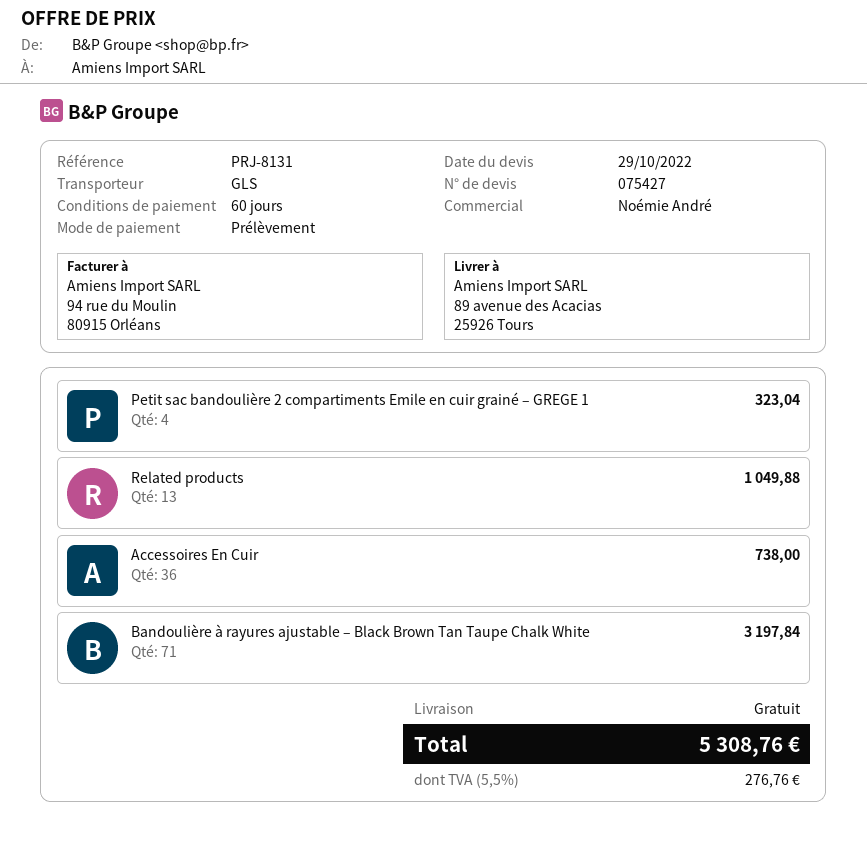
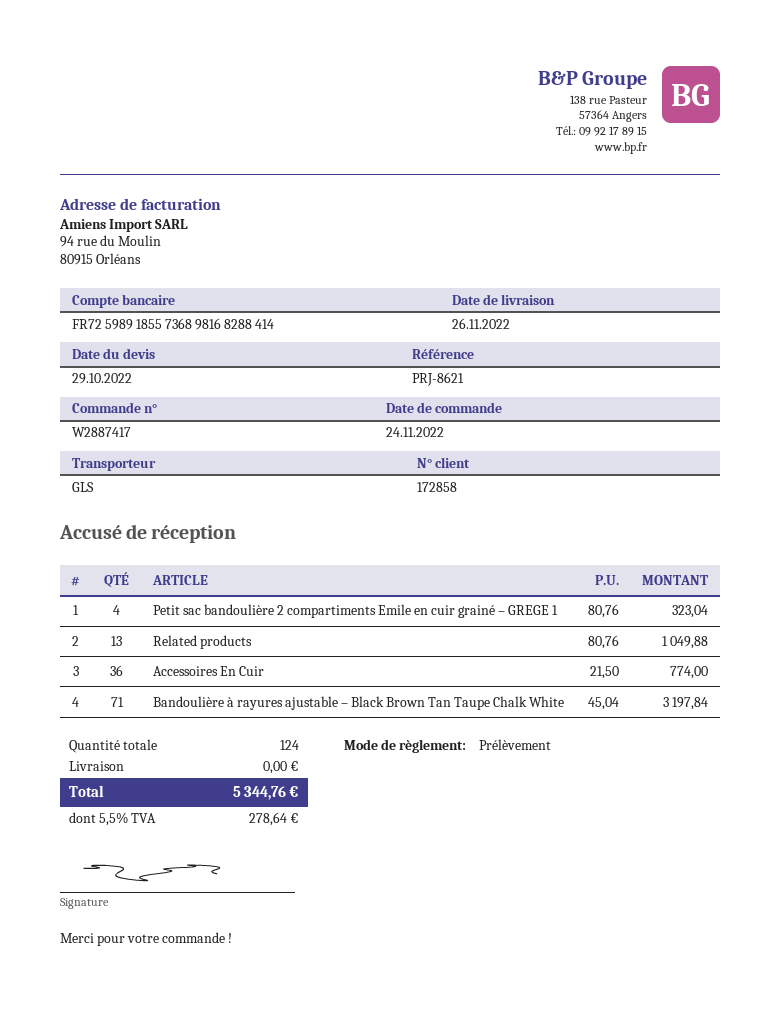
reference: PRJ-8131 -> PRJ-8621
Accessoires En Cuir: 36 for 738.00 -> 36 for 774.00
tax: 5.5% = 276.76 -> 5.5% = 278.64
total: 5308.76 -> 5344.76

